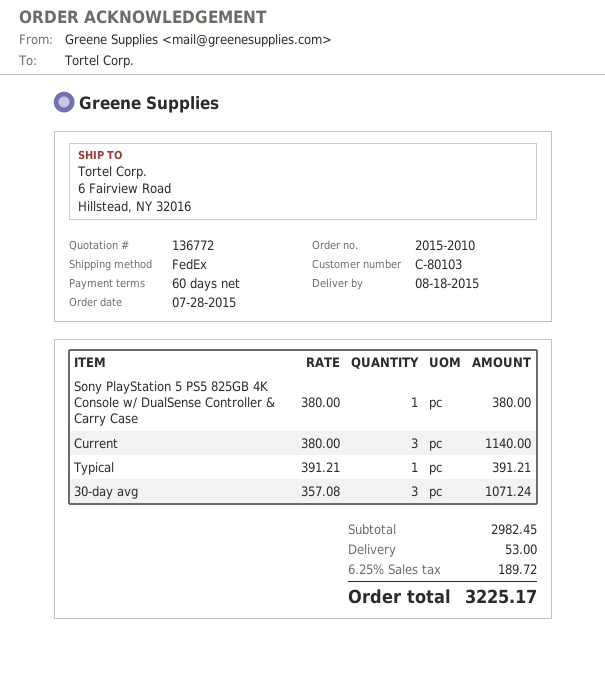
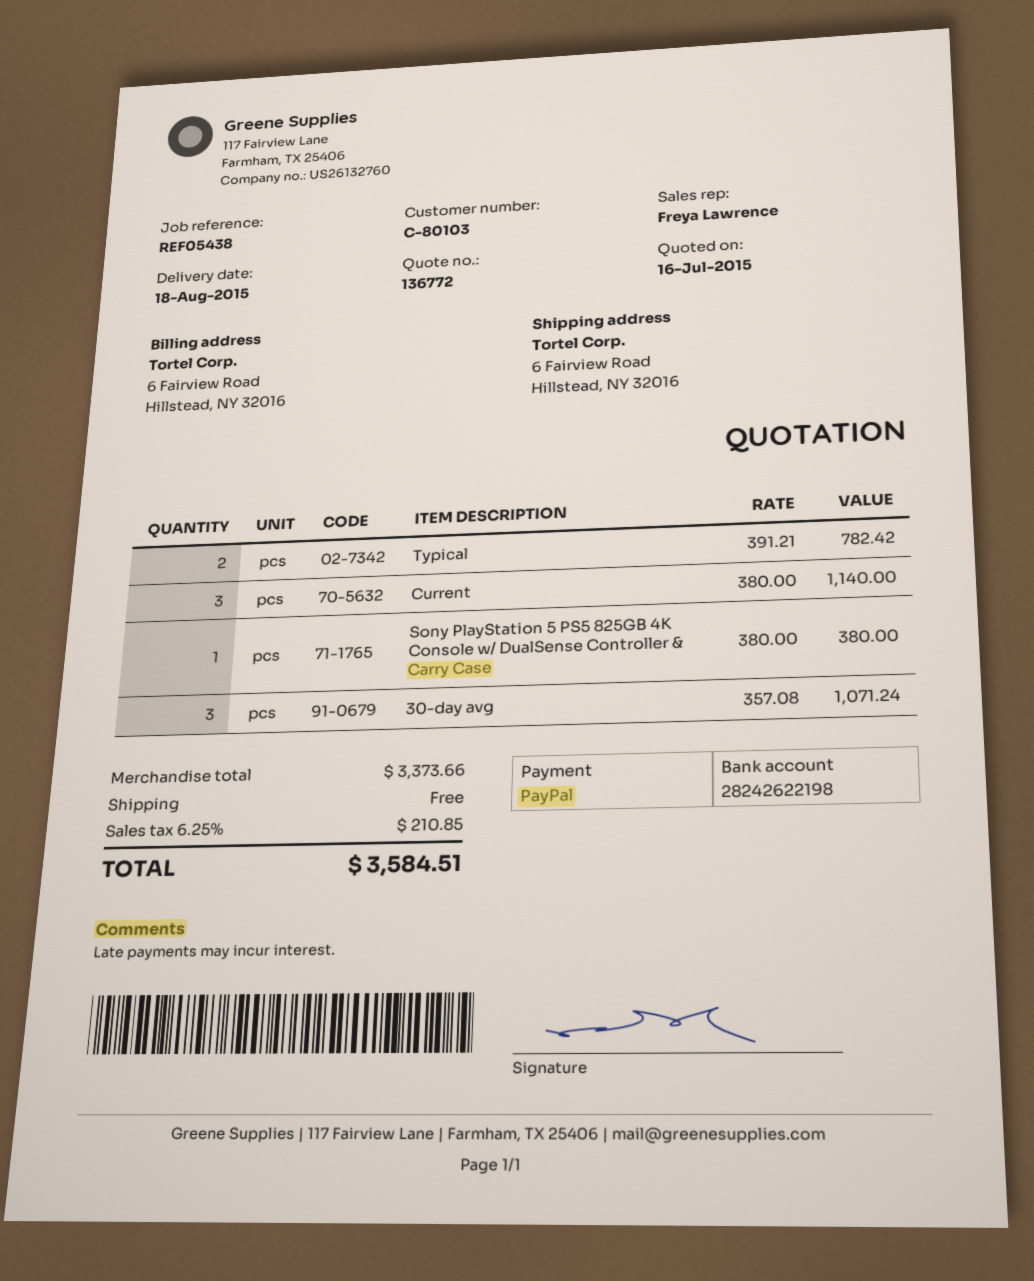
Typical: 1 x 391.21 = 391.21 -> 2 x 391.21 = 782.42
subtotal: 2982.45 -> 3373.66
shipping: 53.00 -> 0.00
tax: 6.25% = 189.72 -> 6.25% = 210.85
total: 3225.17 -> 3584.51

